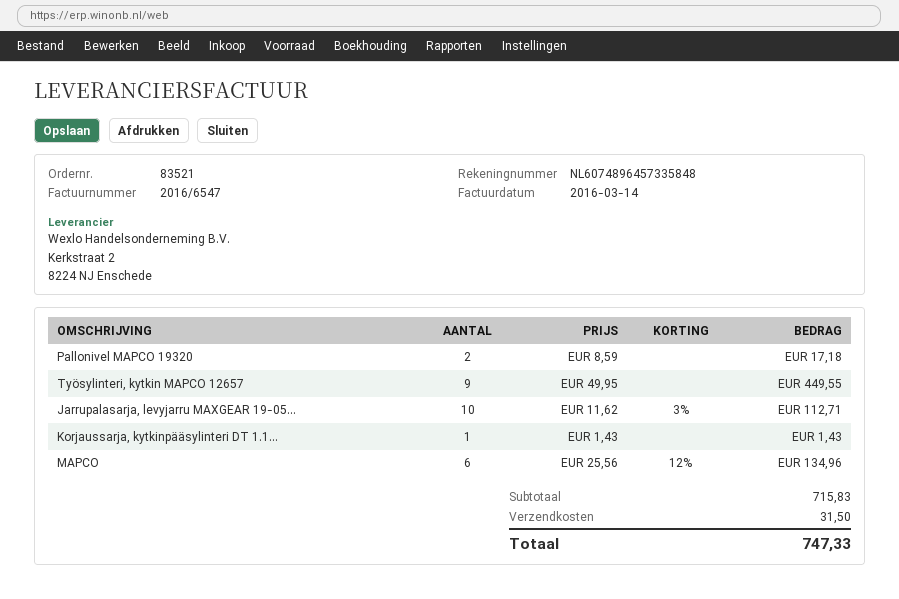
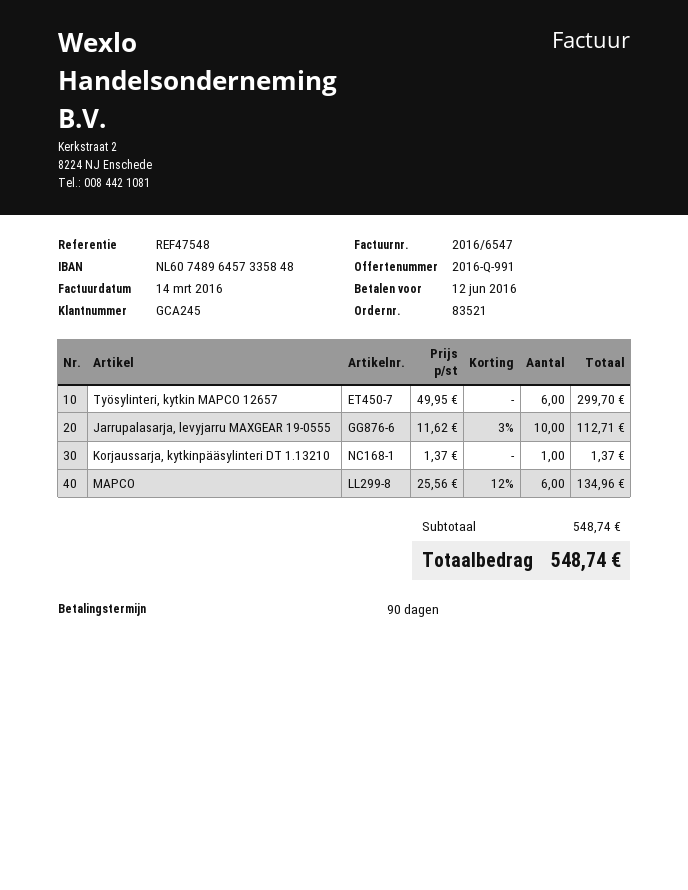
Pallonivel MAPCO 19320: 2 x 8.59 = 17.18 -> none
Työsylinteri, kytkin MAPCO 12657: 9 x 49.95 = 449.55 -> 6 x 49.95 = 299.70
Korjaussarja, kytkinpääsylinteri DT 1.1...: 1 x 1.43 = 1.43 -> 1 x 1.37 = 1.37
subtotal: 715.83 -> 548.74
shipping: 31.50 -> none
total: 747.33 -> 548.74

